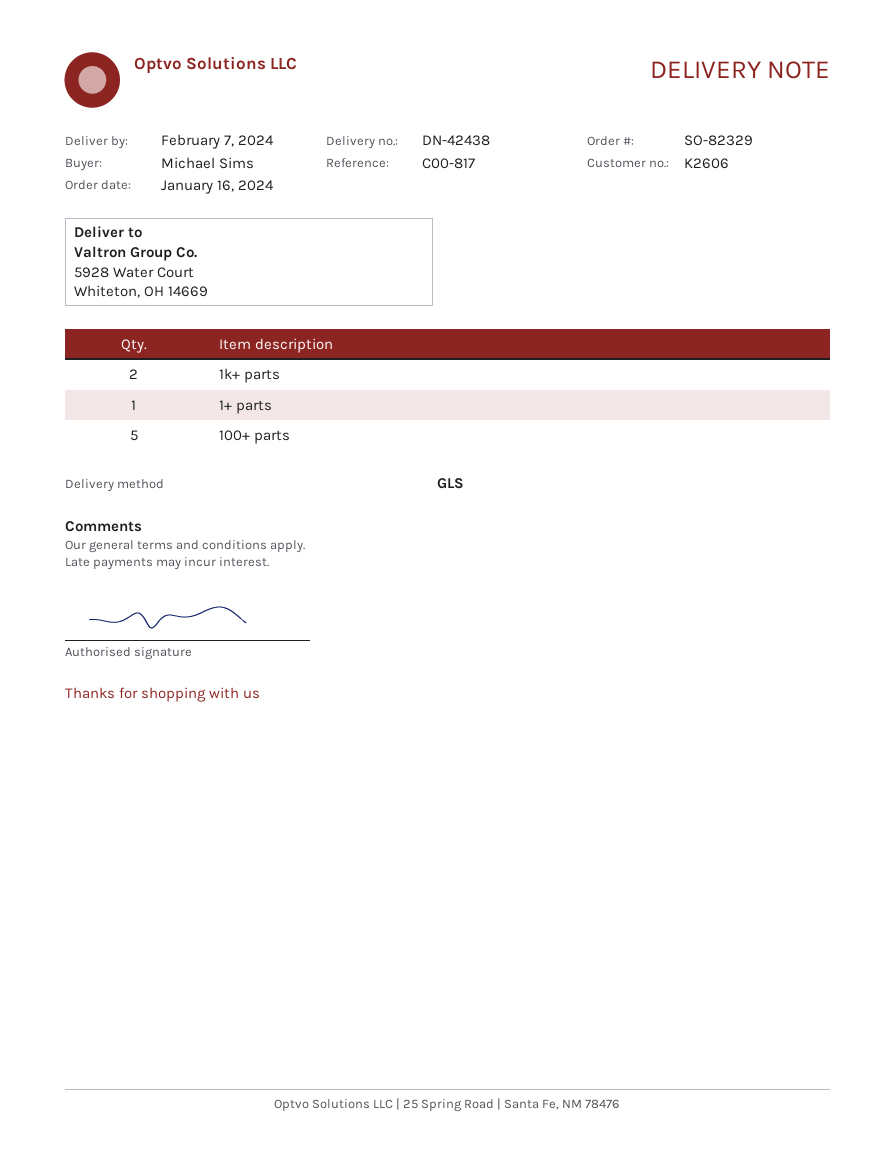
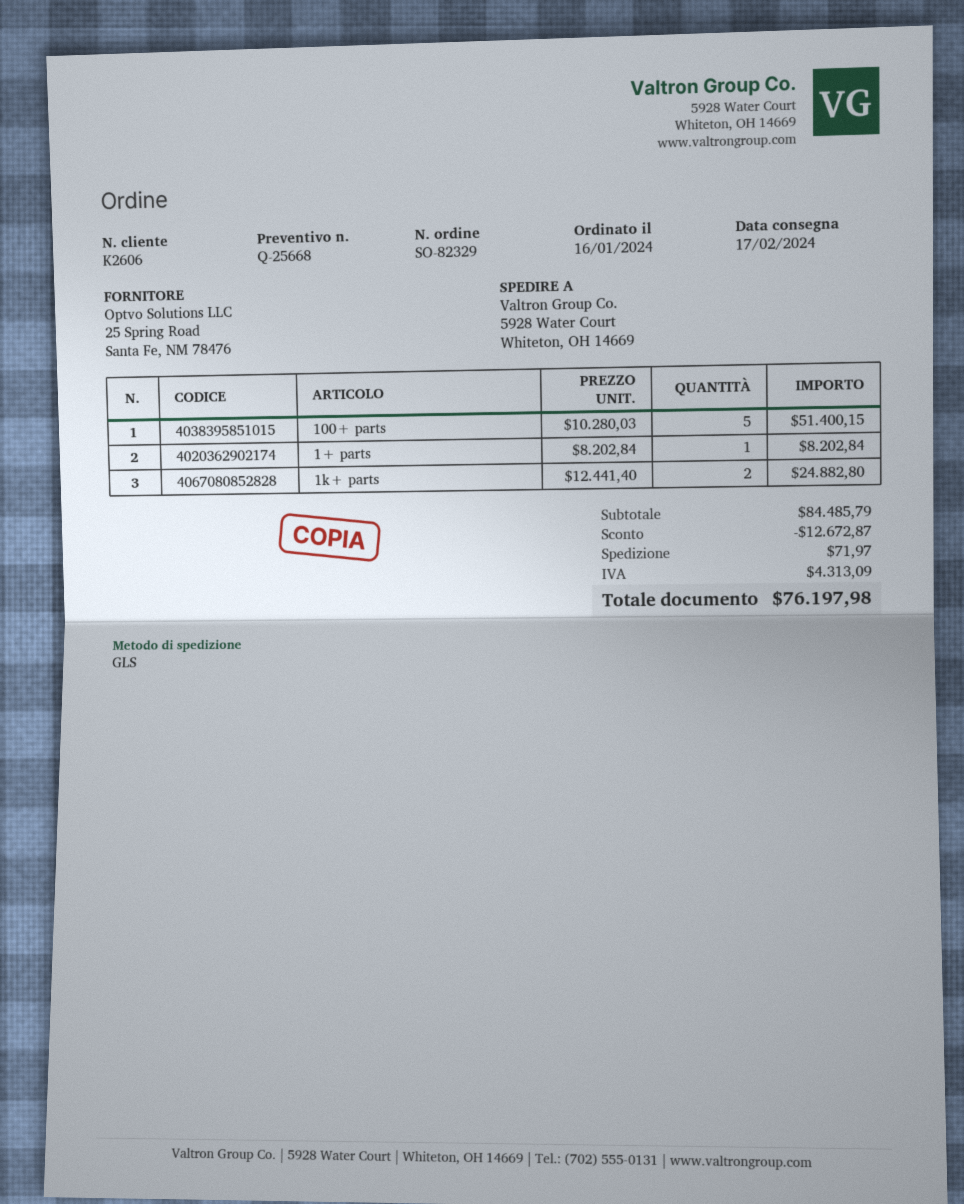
delivery date: 2024-02-07 -> 2024-02-17

